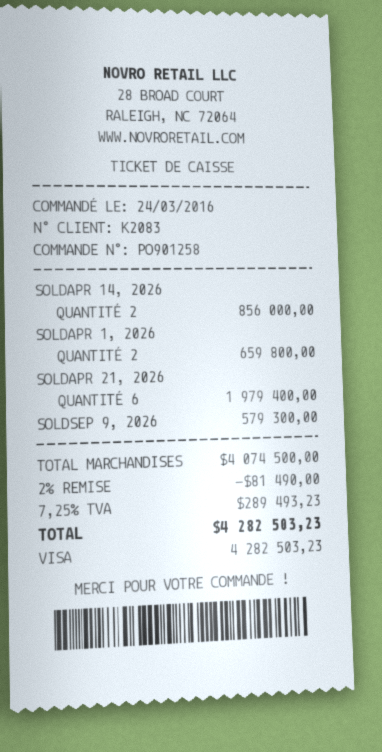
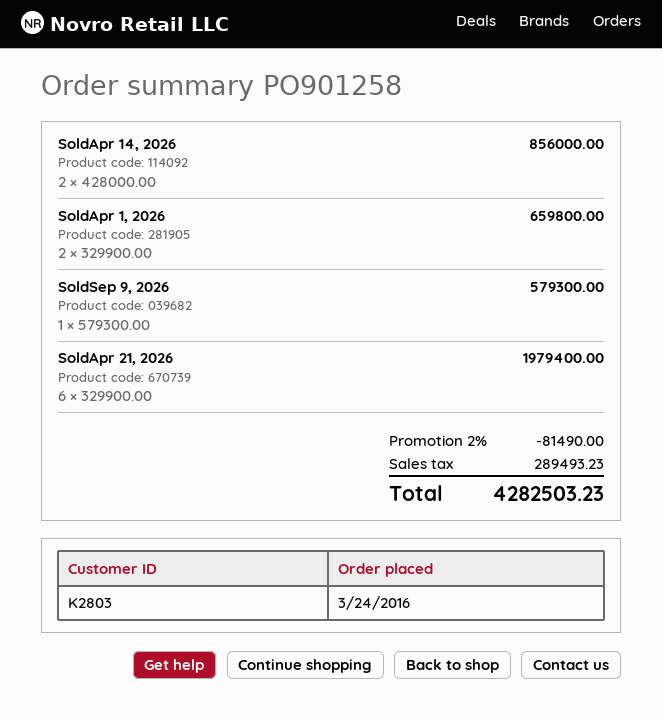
customer number: K2083 -> K2803

